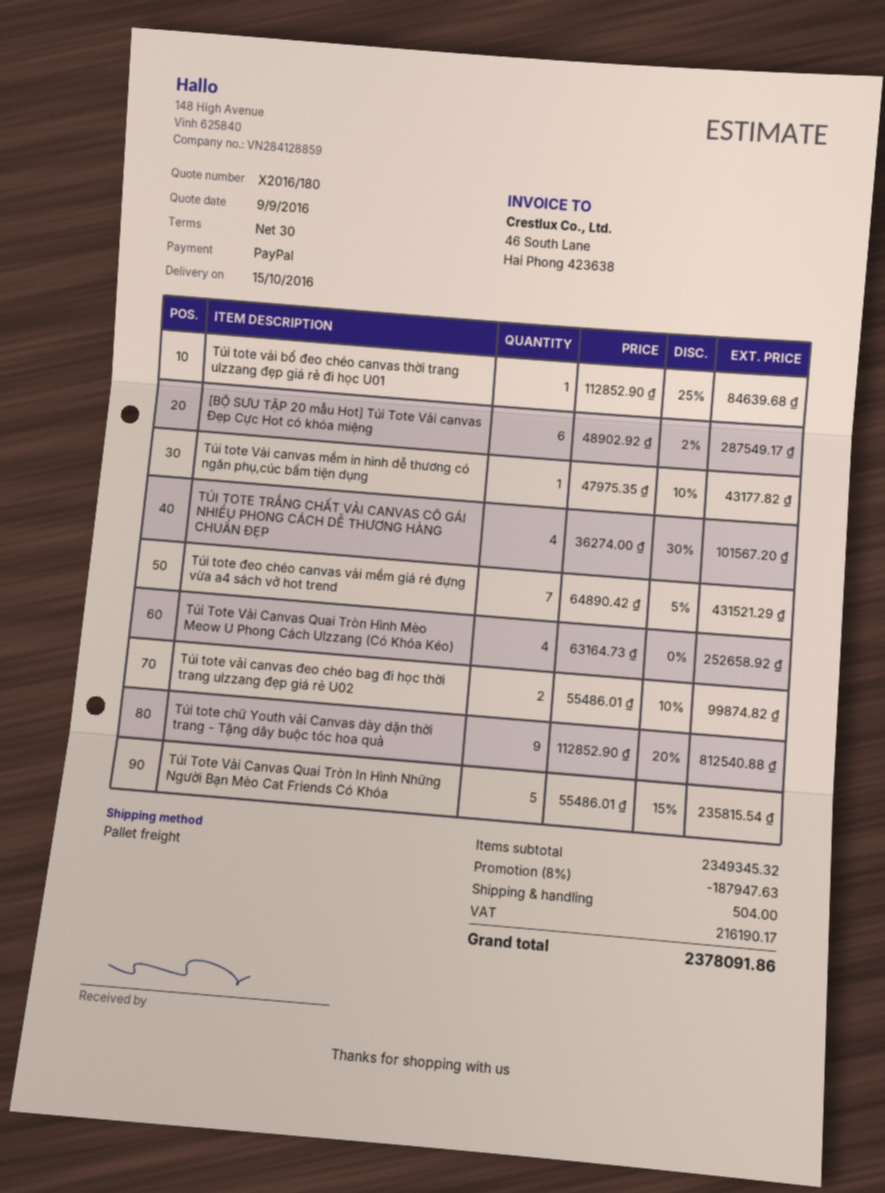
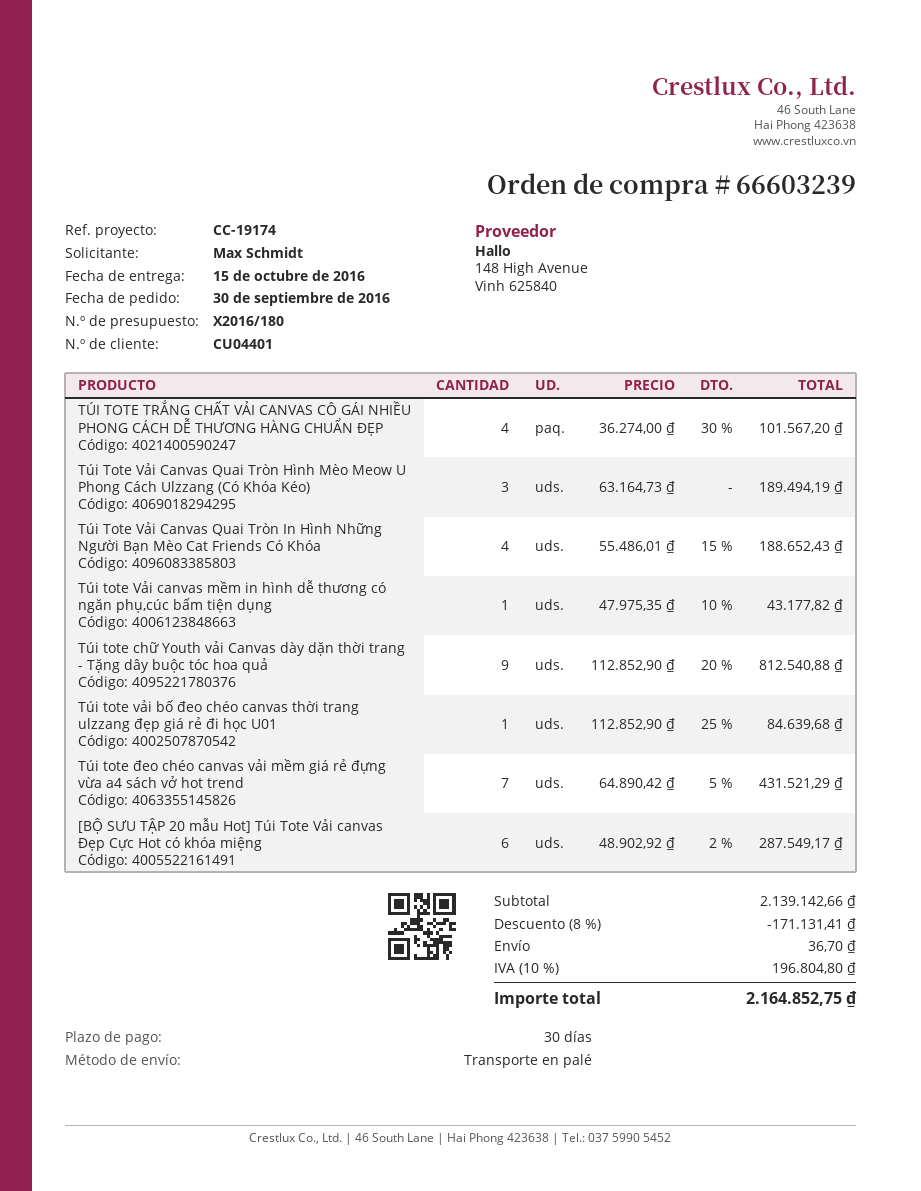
Túi Tote Vải Canvas Quai Tròn Hình Mèo Meow U Phong Cách Ulzzang (Có Khóa Kéo): 4 x 63164.73 = 252658.92 -> 3 x 63164.73 = 189494.19
Túi tote vải canvas đeo chéo bag đi học thời trang ulzzang đẹp giá rẻ U02: 2 x 55486.01 - 10% = 99874.82 -> none
Túi Tote Vải Canvas Quai Tròn In Hình Những Người Bạn Mèo Cat Friends Có Khóa: 5 x 55486.01 - 15% = 235815.54 -> 4 x 55486.01 - 15% = 188652.43
subtotal: 2349345.32 -> 2139142.66
discount: 8% = 187947.63 -> 8% = 171131.41
shipping: 504.00 -> 36.70
tax: 216190.17 -> 196804.80
total: 2378091.86 -> 2164852.75

